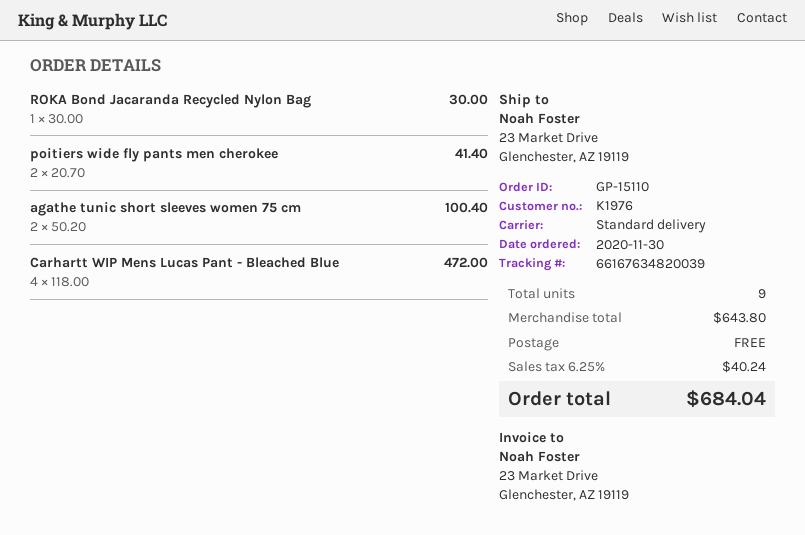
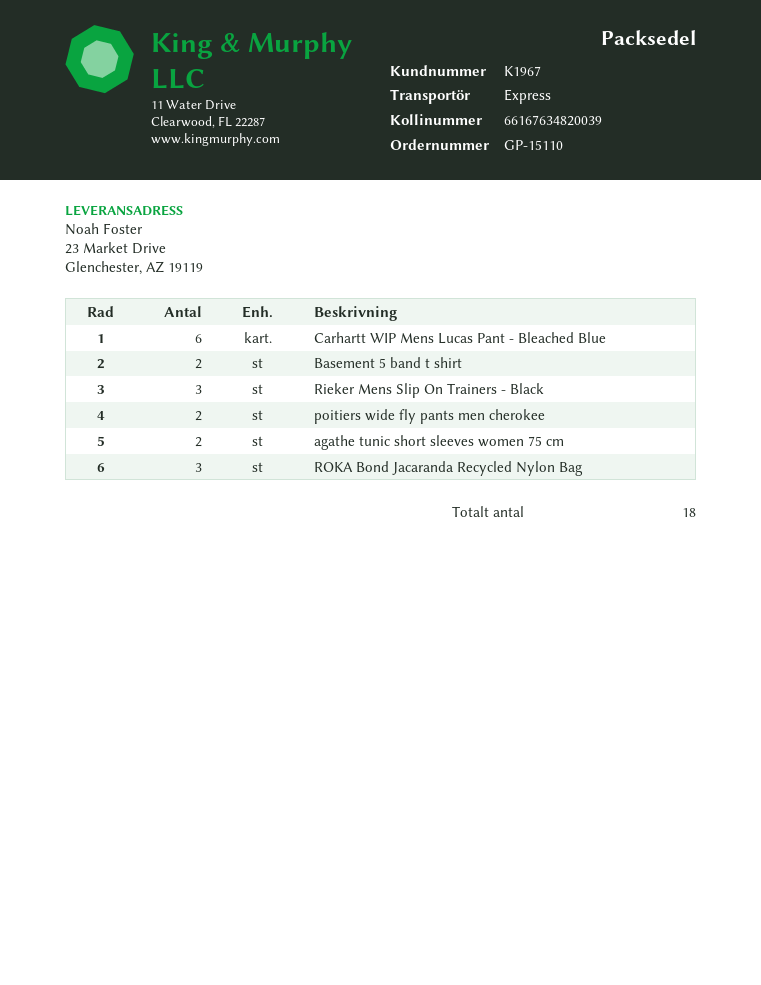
customer number: K1976 -> K1967
shipping method: standard -> express
ROKA Bond Jacaranda Recycled Nylon Bag: 1 -> 3
Carhartt WIP Mens Lucas Pant - Bleached Blue: 4 -> 6
Basement 5 band t shirt: none -> 2
Rieker Mens Slip On Trainers - Black: none -> 3
total quantity: 9 -> 18

